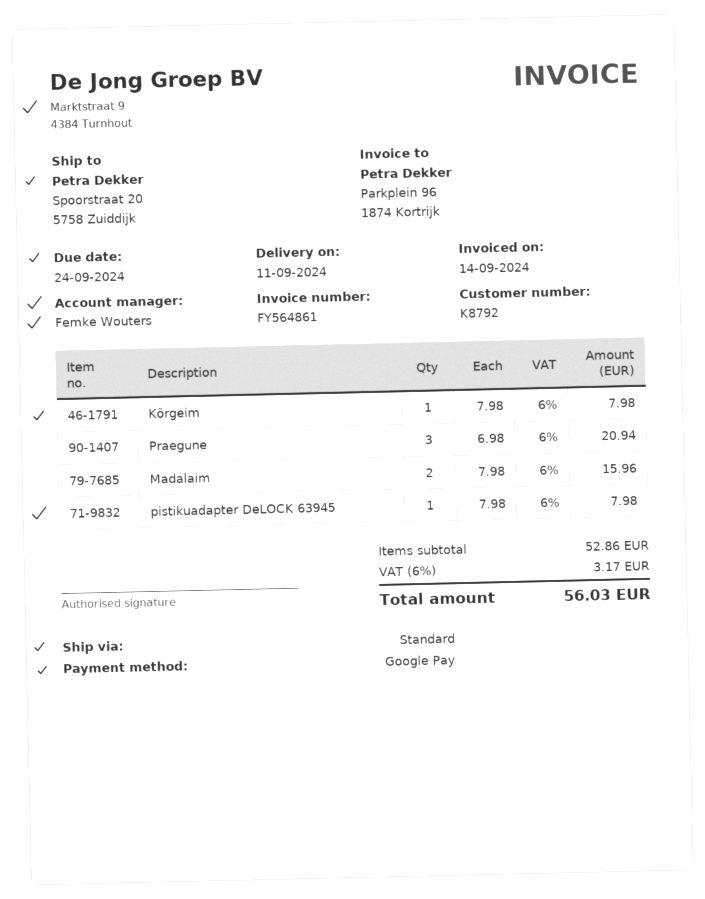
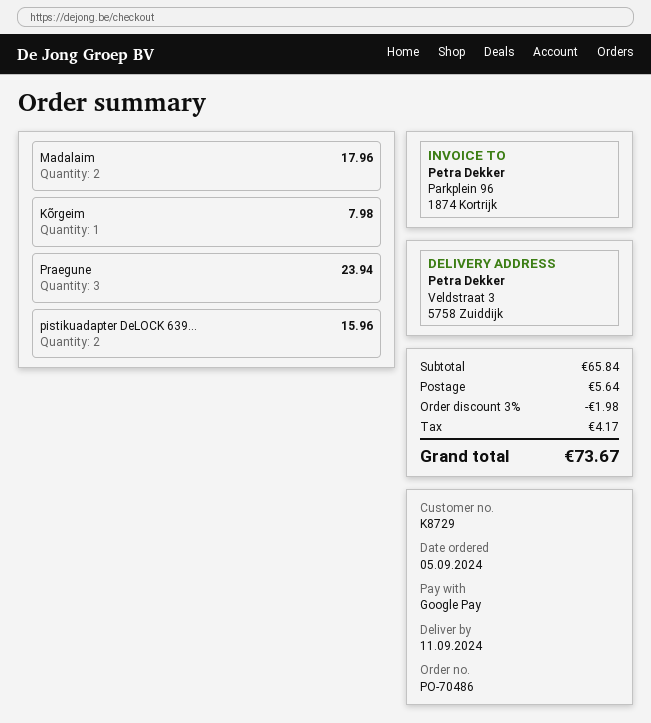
customer number: K8792 -> K8729
ship to: Spoorstraat 20, 5758 Zuiddijk -> Veldstraat 3, 5758 Zuiddijk
Praegune: 3 for 20.94 -> 3 for 23.94
Madalaim: 2 for 15.96 -> 2 for 17.96
pistikuadapter DeLOCK 63945: 1 for 7.98 -> 2 for 15.96
subtotal: 52.86 -> 65.84
discount: none -> 3% = 1.98
shipping: none -> 5.64
tax: 3.17 -> 4.17
total: 56.03 -> 73.67

